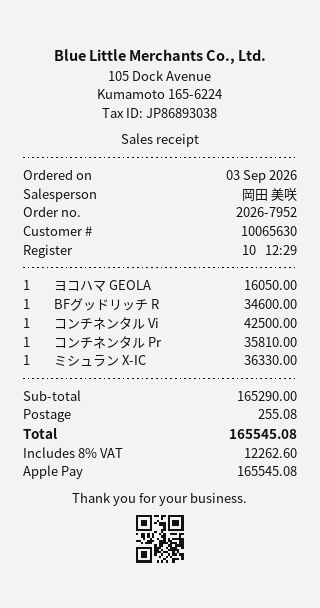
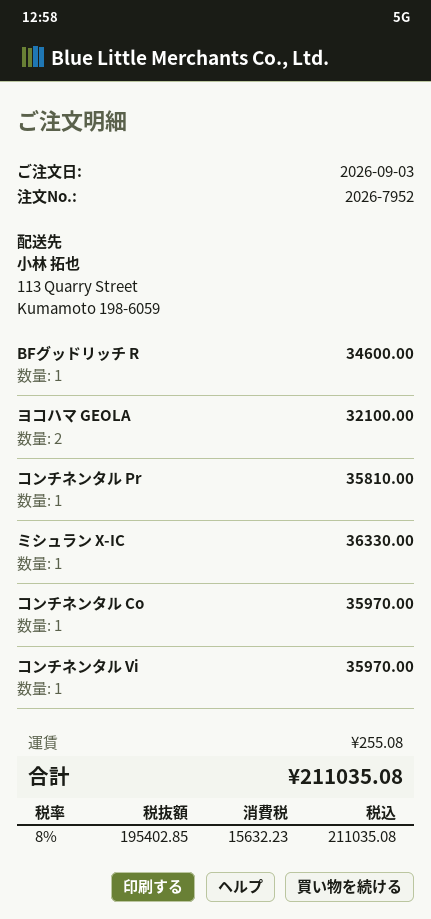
ヨコハマ GEOLA: 1 for 16050.00 -> 2 for 32100.00
コンチネンタル Vi: 1 for 42500.00 -> 1 for 35970.00
コンチネンタル Co: none -> 1 for 35970.00
tax: 8% = 12262.60 -> 8% = 15632.23
total: 165545.08 -> 211035.08

